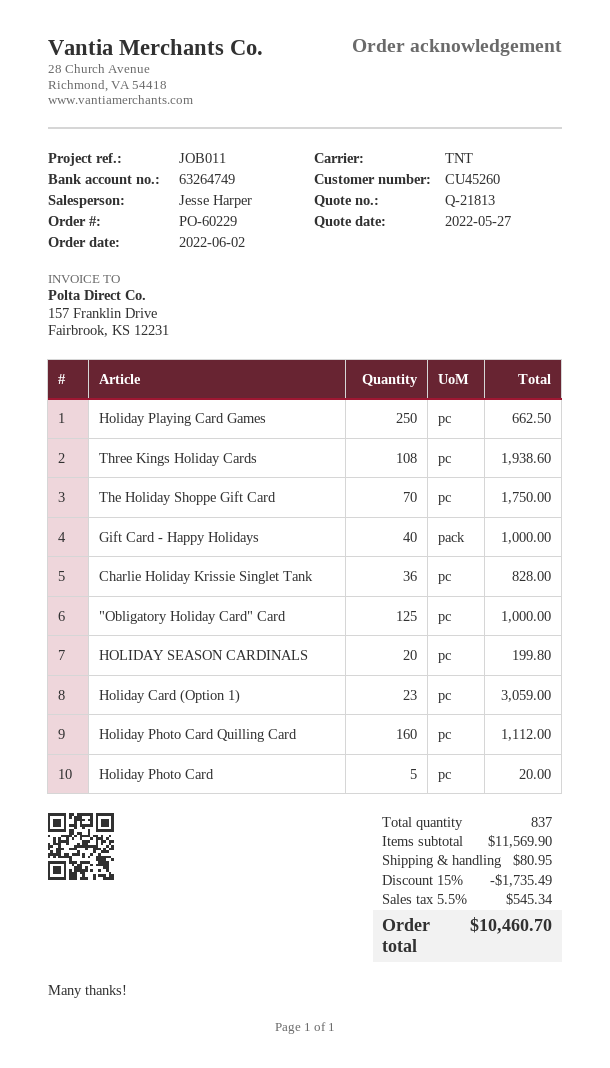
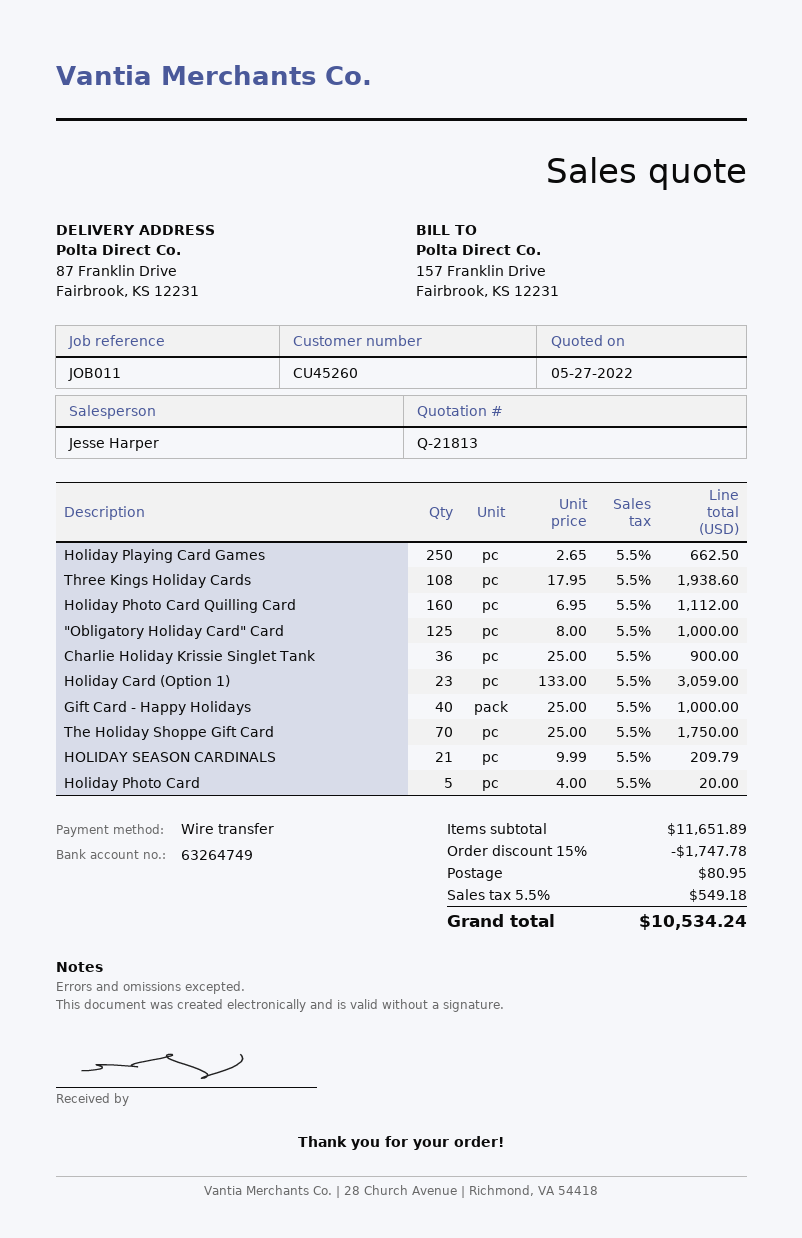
Charlie Holiday Krissie Singlet Tank: 36 for 828.00 -> 36 for 900.00
HOLIDAY SEASON CARDINALS: 20 for 199.80 -> 21 for 209.79
subtotal: 11569.90 -> 11651.89
discount: 15% = 1735.49 -> 15% = 1747.78
tax: 5.5% = 545.34 -> 5.5% = 549.18
total: 10460.70 -> 10534.24

